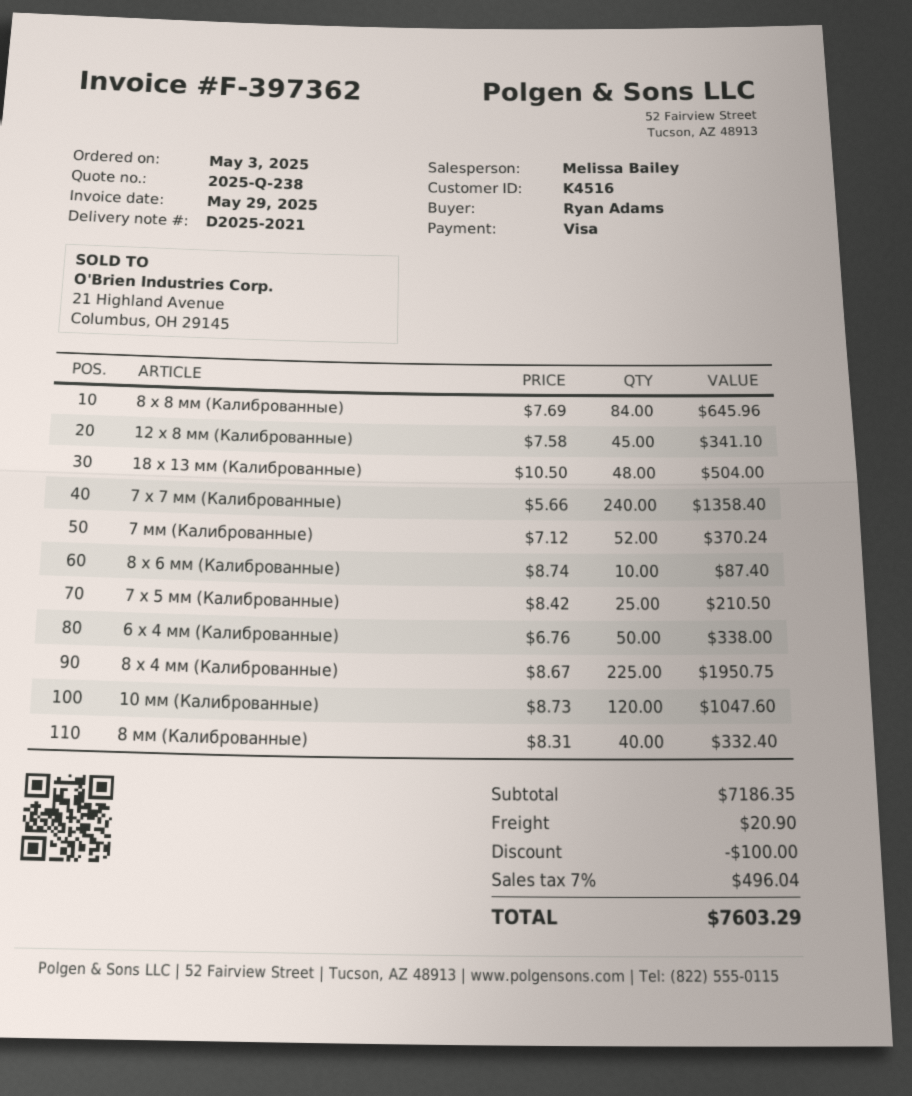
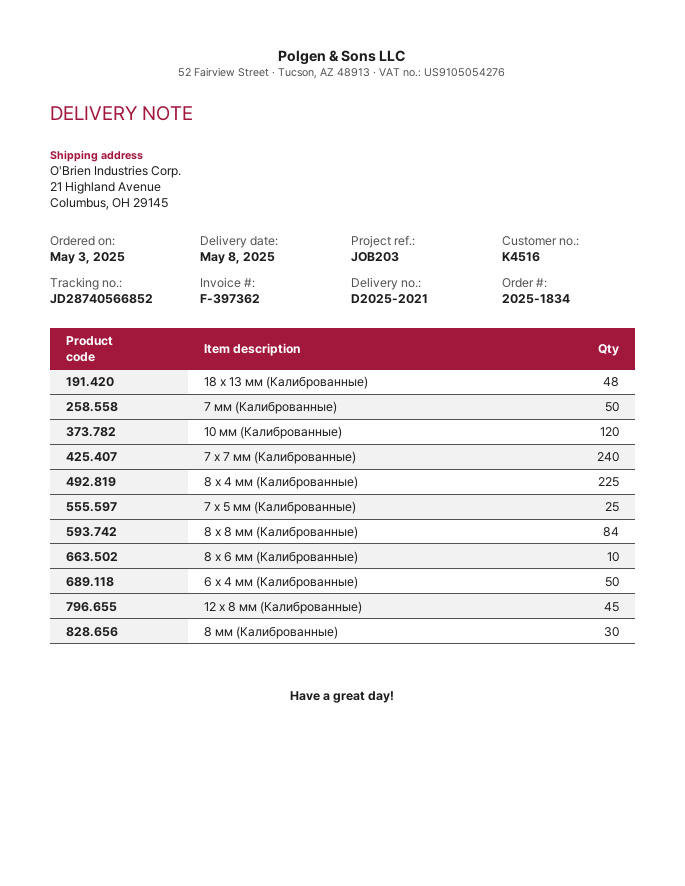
7 мм (Калиброванные): 52 -> 50
8 мм (Калиброванные): 40 -> 30

